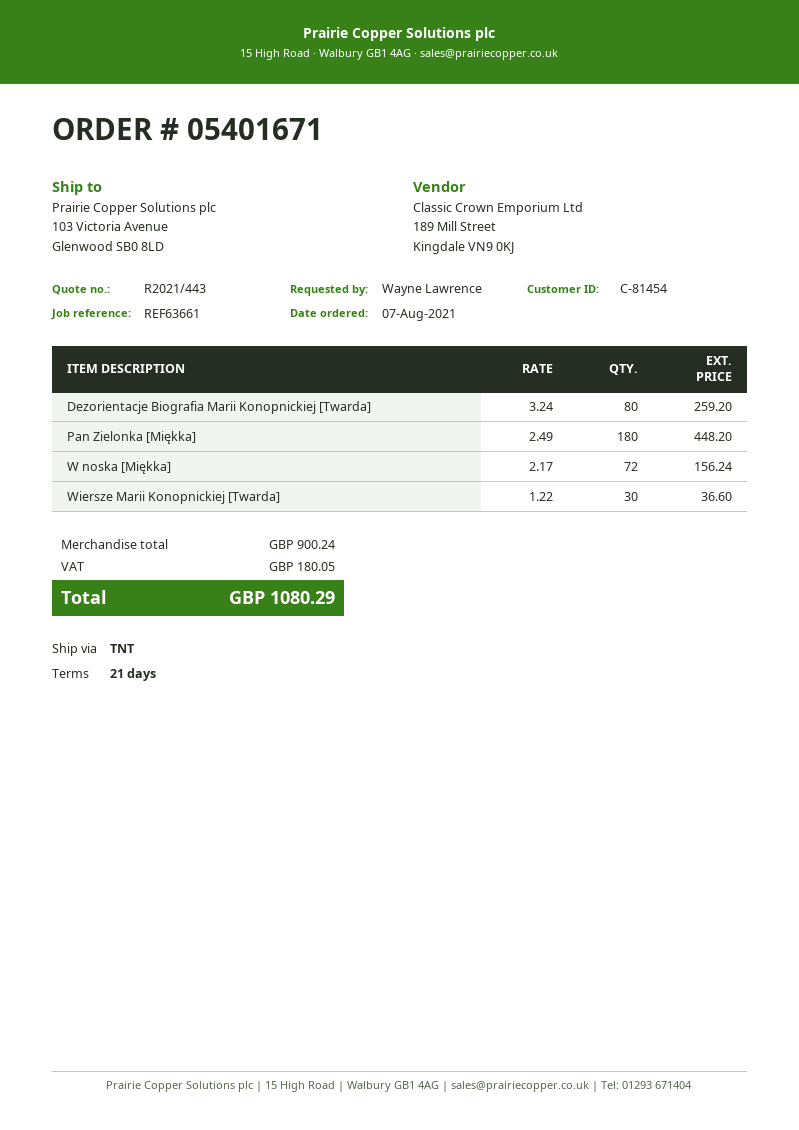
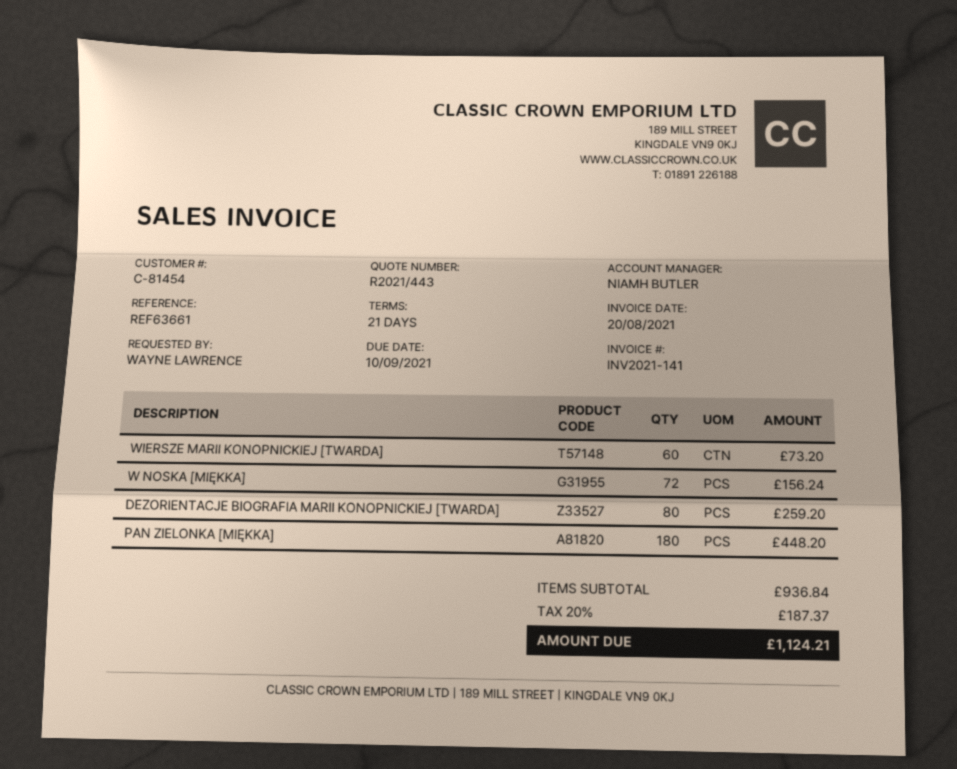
Wiersze Marii Konopnickiej [Twarda]: 30 for 36.60 -> 60 for 73.20
subtotal: 900.24 -> 936.84
tax: 180.05 -> 187.37
total: 1080.29 -> 1124.21

